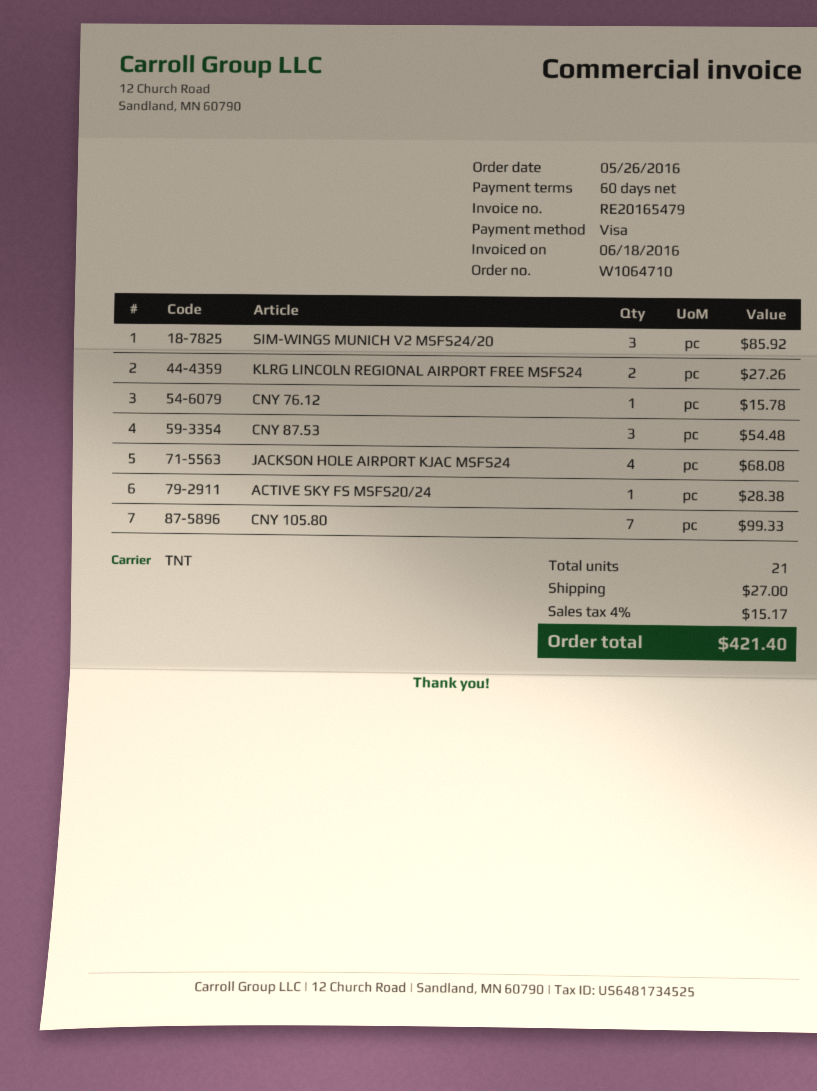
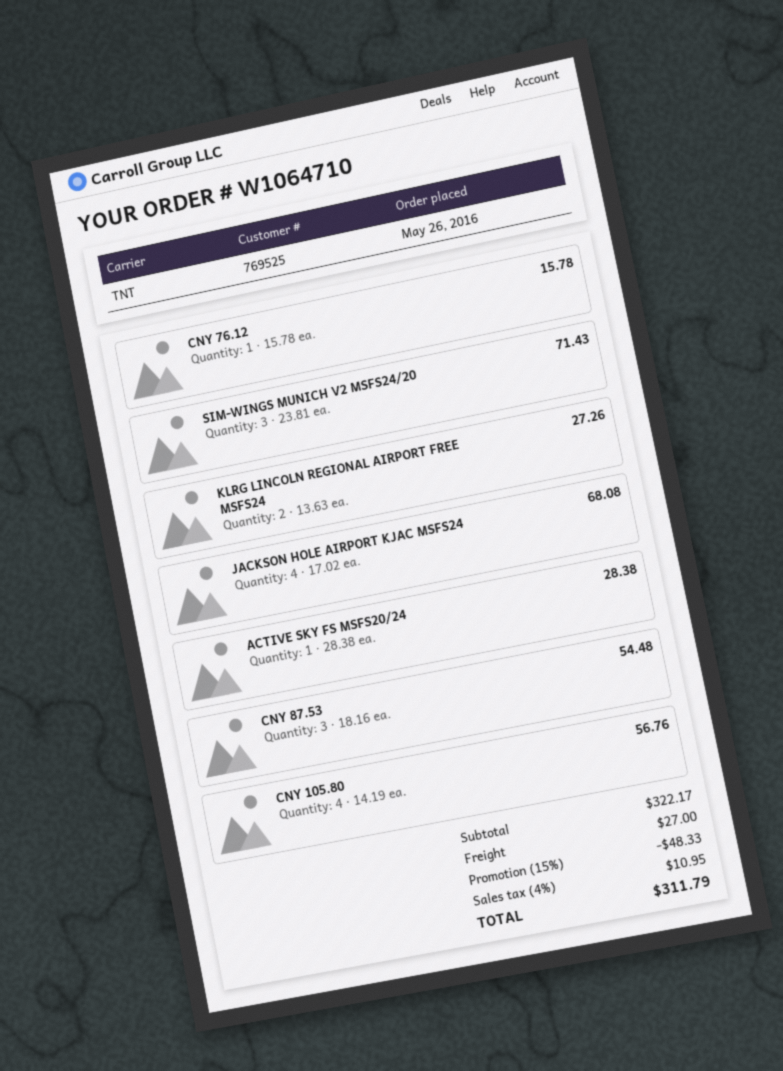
SIM-WINGS MUNICH V2 MSFS24/20: 3 for 85.92 -> 3 for 71.43
CNY 105.80: 7 for 99.33 -> 4 for 56.76
discount: none -> 15% = 48.33
tax: 4% = 15.17 -> 4% = 10.95
total: 421.40 -> 311.79

